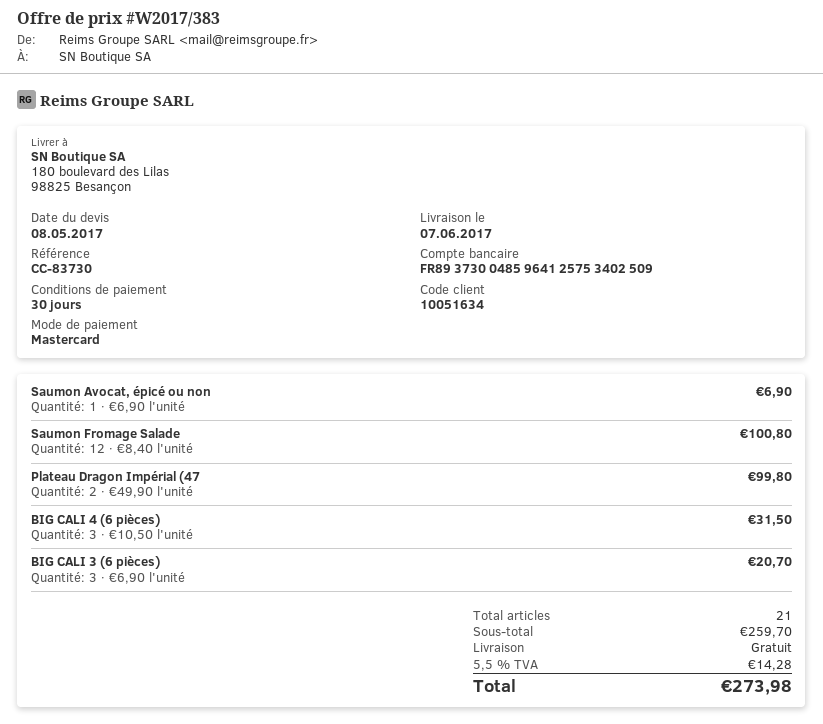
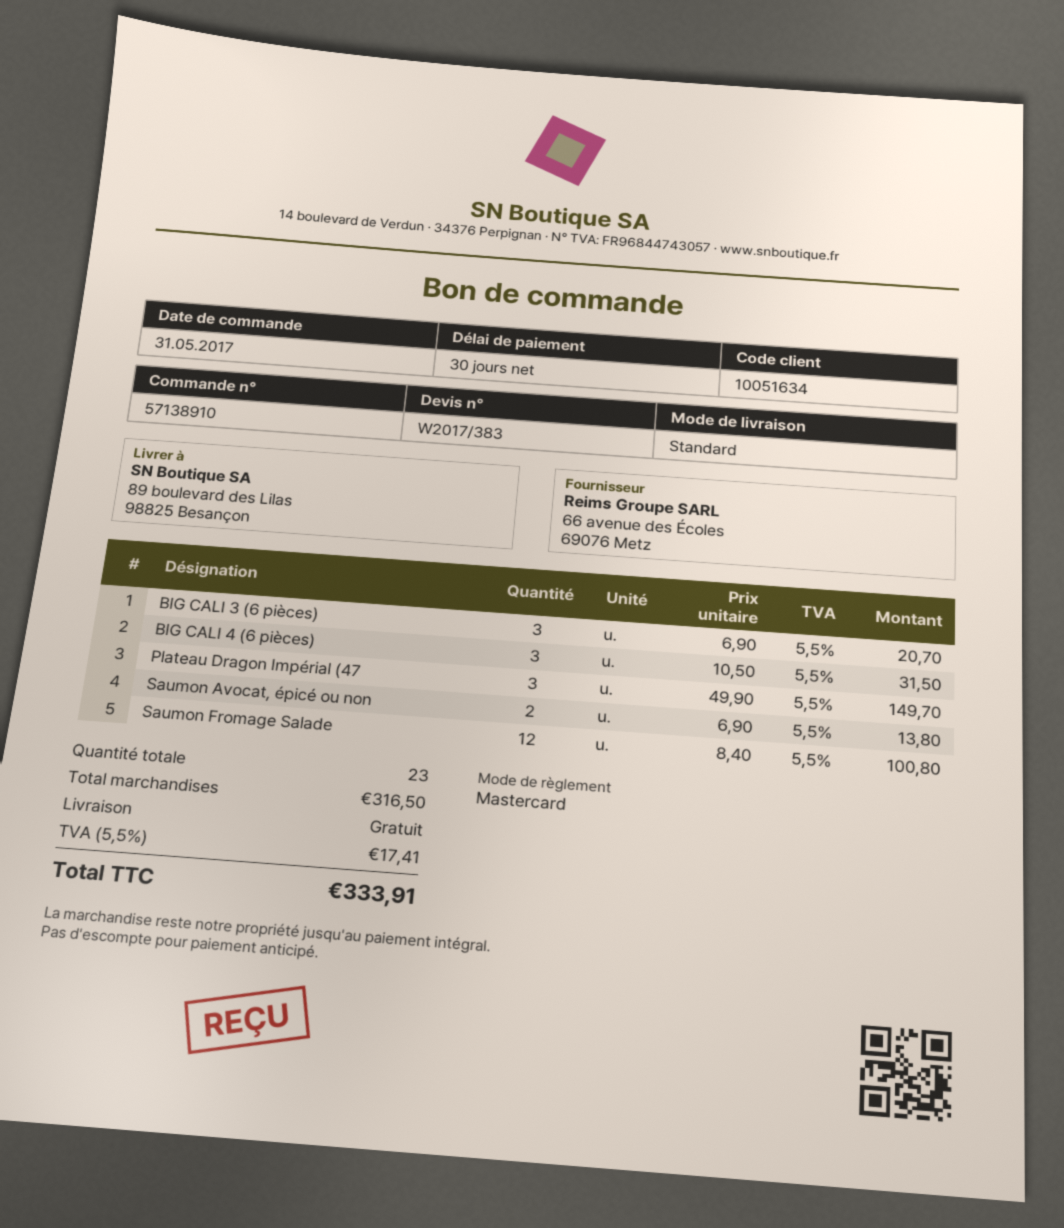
ship to: 180 boulevard des Lilas, 98825 Besançon -> 89 boulevard des Lilas, 98825 Besançon
Saumon Avocat, épicé ou non: 1 x 6.90 = 6.90 -> 2 x 6.90 = 13.80
Plateau Dragon Impérial (47: 2 x 49.90 = 99.80 -> 3 x 49.90 = 149.70
total quantity: 21 -> 23
subtotal: 259.70 -> 316.50
tax: 5.5% = 14.28 -> 5.5% = 17.41
total: 273.98 -> 333.91

